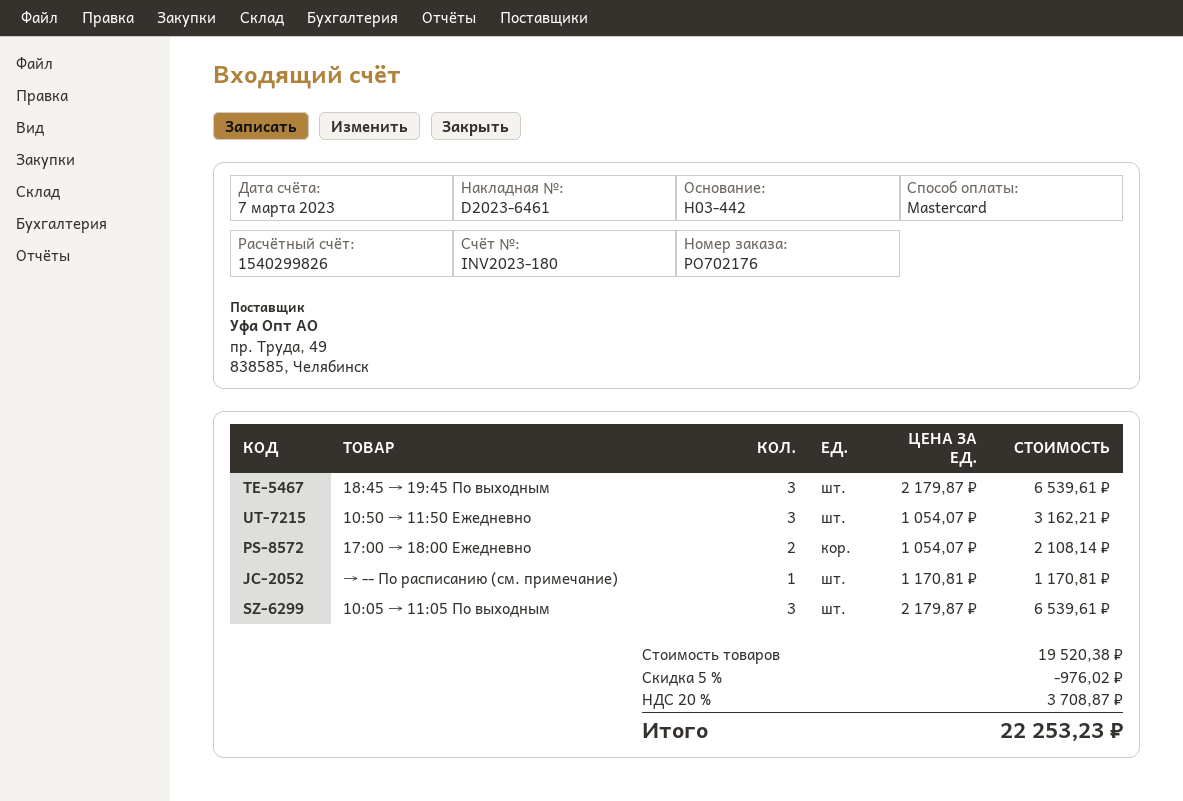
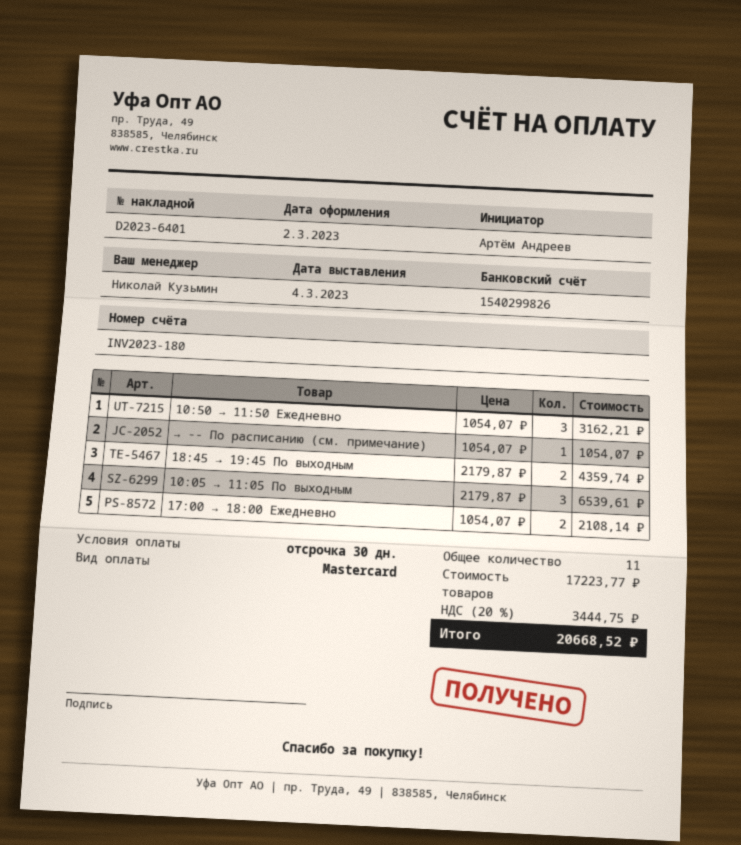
delivery note number: D2023-6461 -> D2023-6401
invoice date: 2023-03-07 -> 2023-03-04
18:45 → 19:45 По выходным: 3 x 2179.87 = 6539.61 -> 2 x 2179.87 = 4359.74
→ -- По расписанию (см. примечание): 1 x 1170.81 = 1170.81 -> 1 x 1054.07 = 1054.07
subtotal: 19520.38 -> 17223.77
discount: 5% = 976.02 -> none
tax: 20% = 3708.87 -> 20% = 3444.75
total: 22253.23 -> 20668.52

